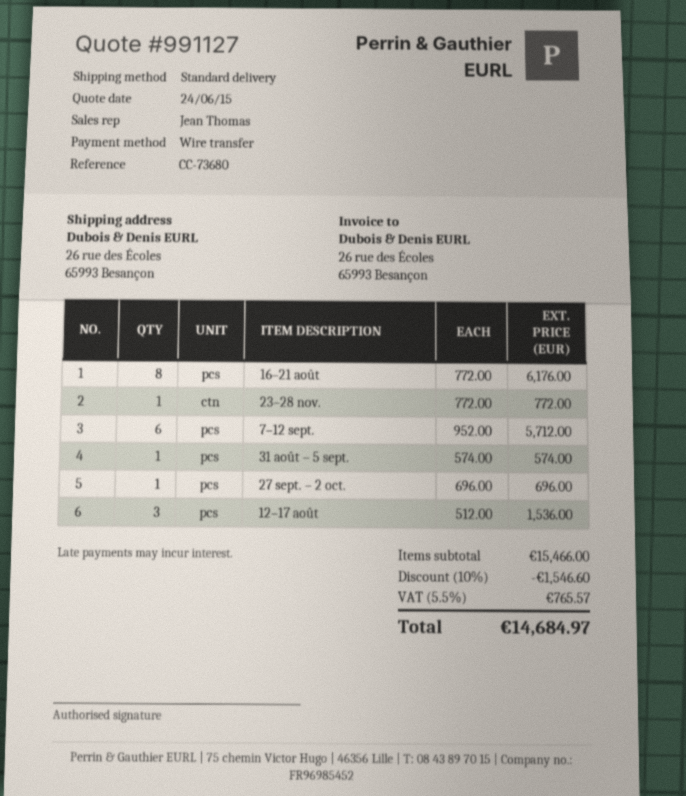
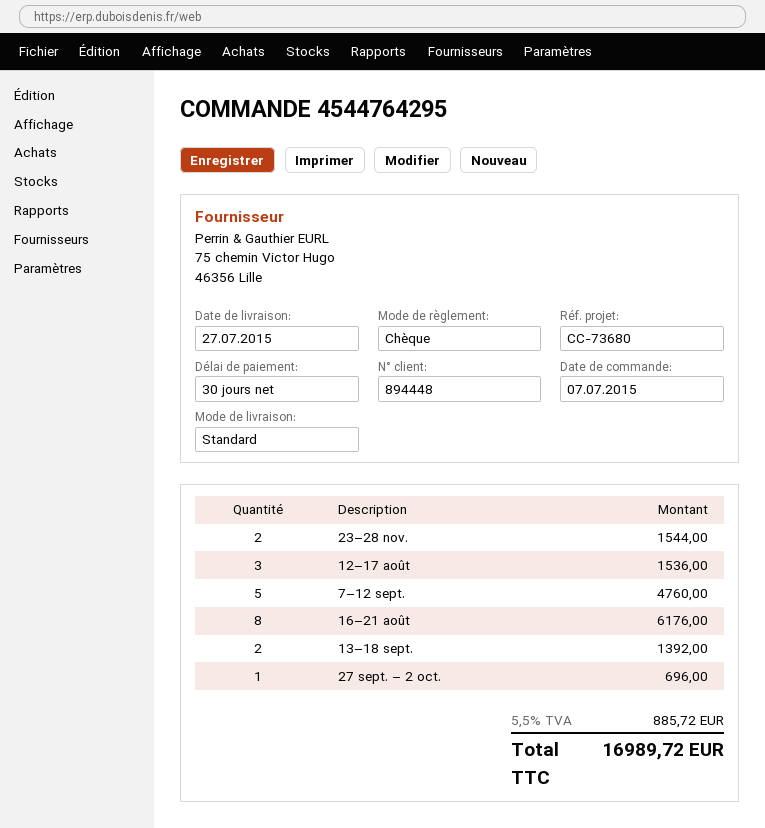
payment method: bank transfer -> cheque
23–28 nov.: 1 for 772.00 -> 2 for 1544.00
7–12 sept.: 6 for 5712.00 -> 5 for 4760.00
31 août – 5 sept.: 1 for 574.00 -> none
13–18 sept.: none -> 2 for 1392.00
discount: 10% = 1546.60 -> none
tax: 5.5% = 765.57 -> 5.5% = 885.72
total: 14684.97 -> 16989.72

